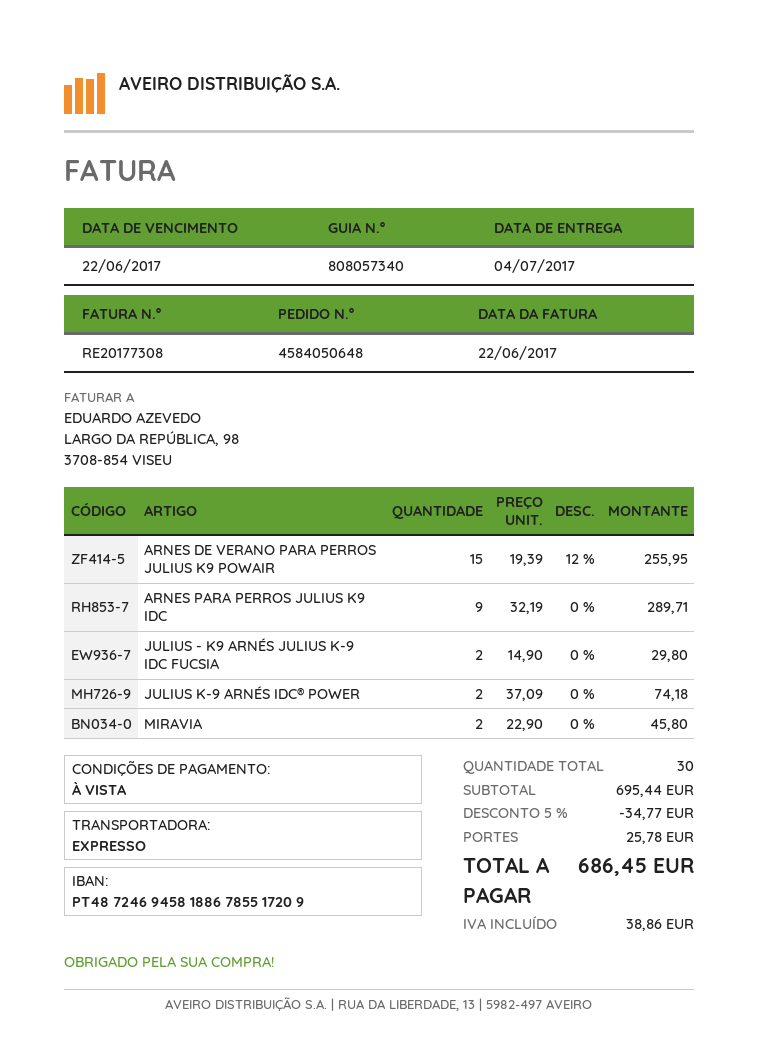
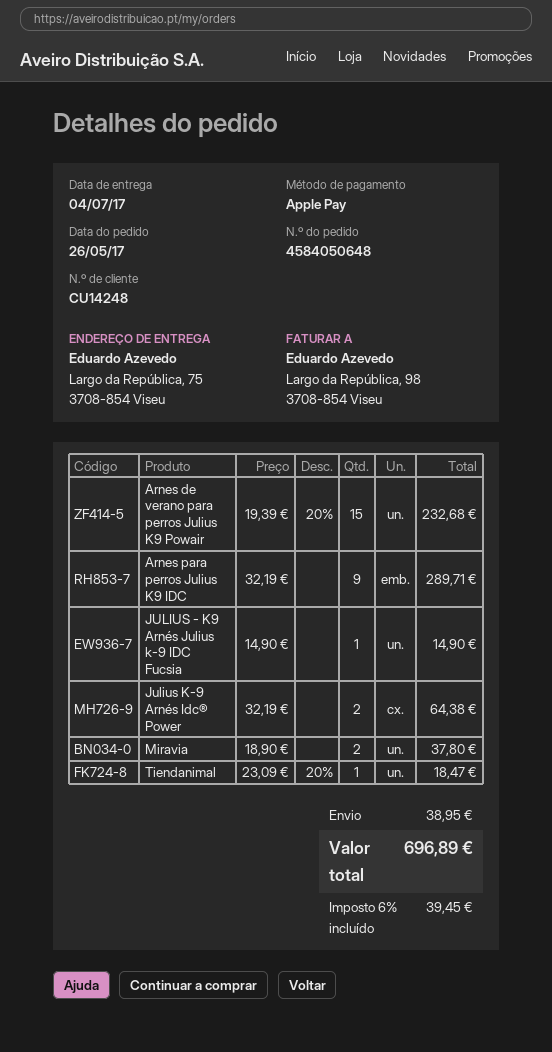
ARNES DE VERANO PARA PERROS JULIUS K9 POWAIR: 15 x 19.39 - 12% = 255.95 -> 15 x 19.39 - 20% = 232.68
JULIUS - K9 ARNÉS JULIUS K-9 IDC FUCSIA: 2 x 14.90 = 29.80 -> 1 x 14.90 = 14.90
JULIUS K-9 ARNÉS IDC® POWER: 2 x 37.09 = 74.18 -> 2 x 32.19 = 64.38
MIRAVIA: 2 x 22.90 = 45.80 -> 2 x 18.90 = 37.80
Tiendanimal: none -> 1 x 23.09 - 20% = 18.47
discount: 5% = 34.77 -> none
shipping: 25.78 -> 38.95
tax: 38.86 -> 39.45
total: 686.45 -> 696.89

